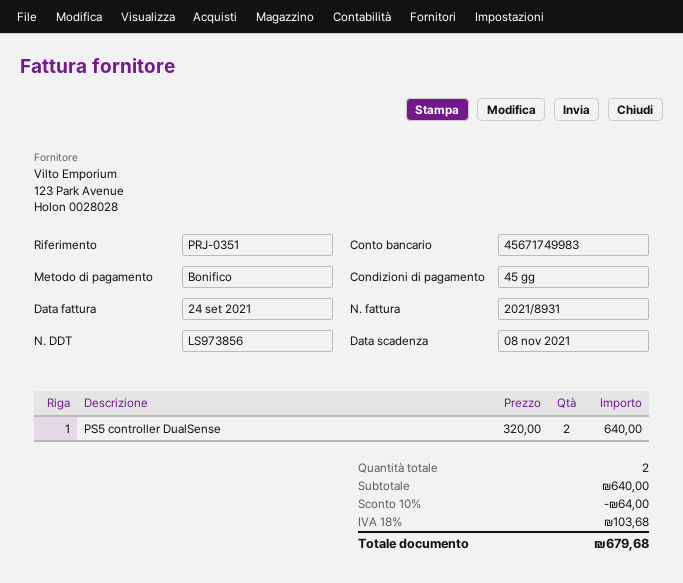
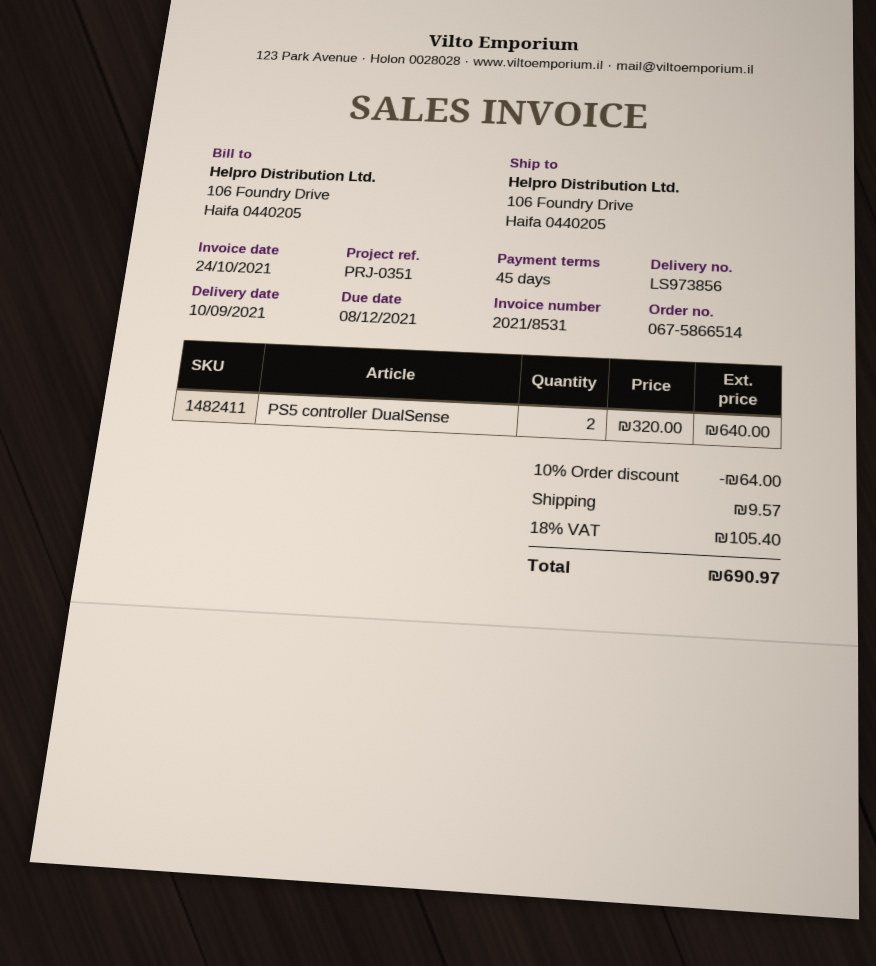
invoice number: 2021/8931 -> 2021/8531
invoice date: 2021-09-24 -> 2021-10-24
due date: 2021-11-08 -> 2021-12-08
shipping: none -> 9.57
tax: 18% = 103.68 -> 18% = 105.40
total: 679.68 -> 690.97

